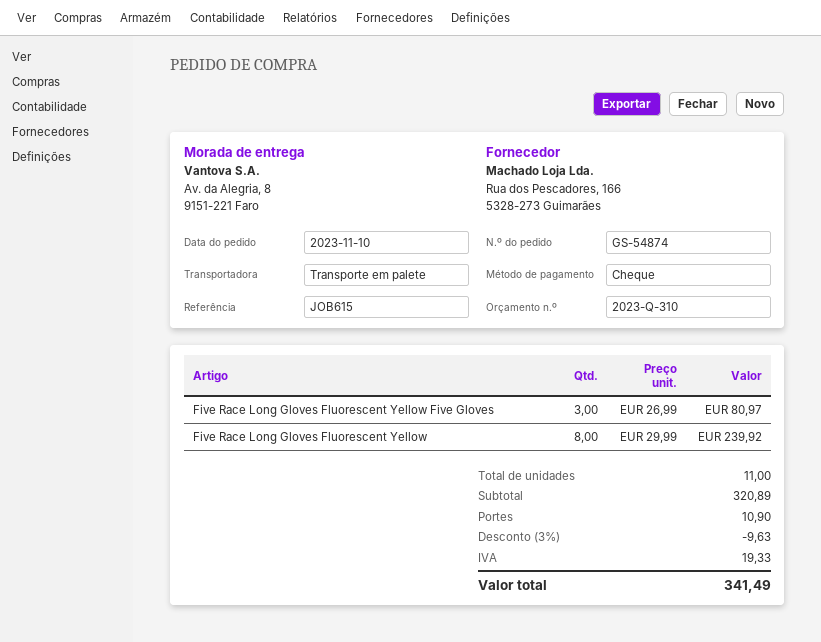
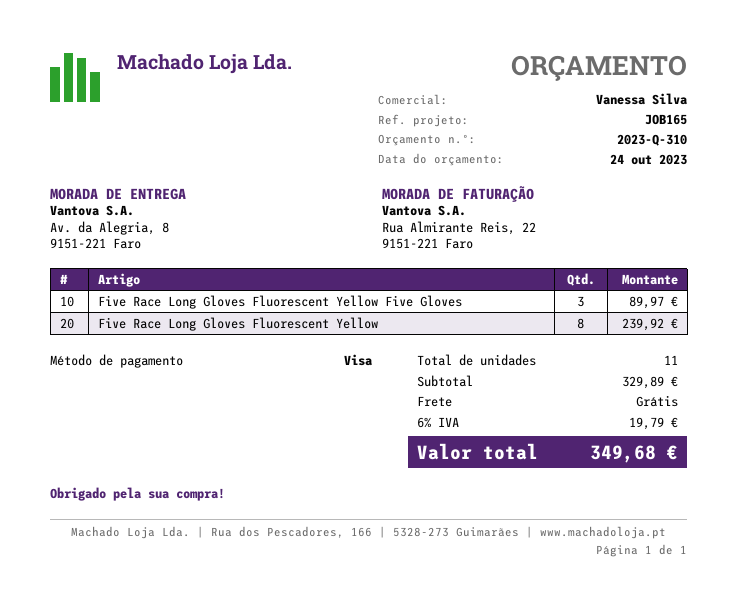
reference: JOB615 -> JOB165
payment method: cheque -> Visa
Five Race Long Gloves Fluorescent Yellow Five Gloves: 3 for 80.97 -> 3 for 89.97
subtotal: 320.89 -> 329.89
discount: 3% = 9.63 -> none
shipping: 10.90 -> 0.00
tax: 19.33 -> 19.79
total: 341.49 -> 349.68

